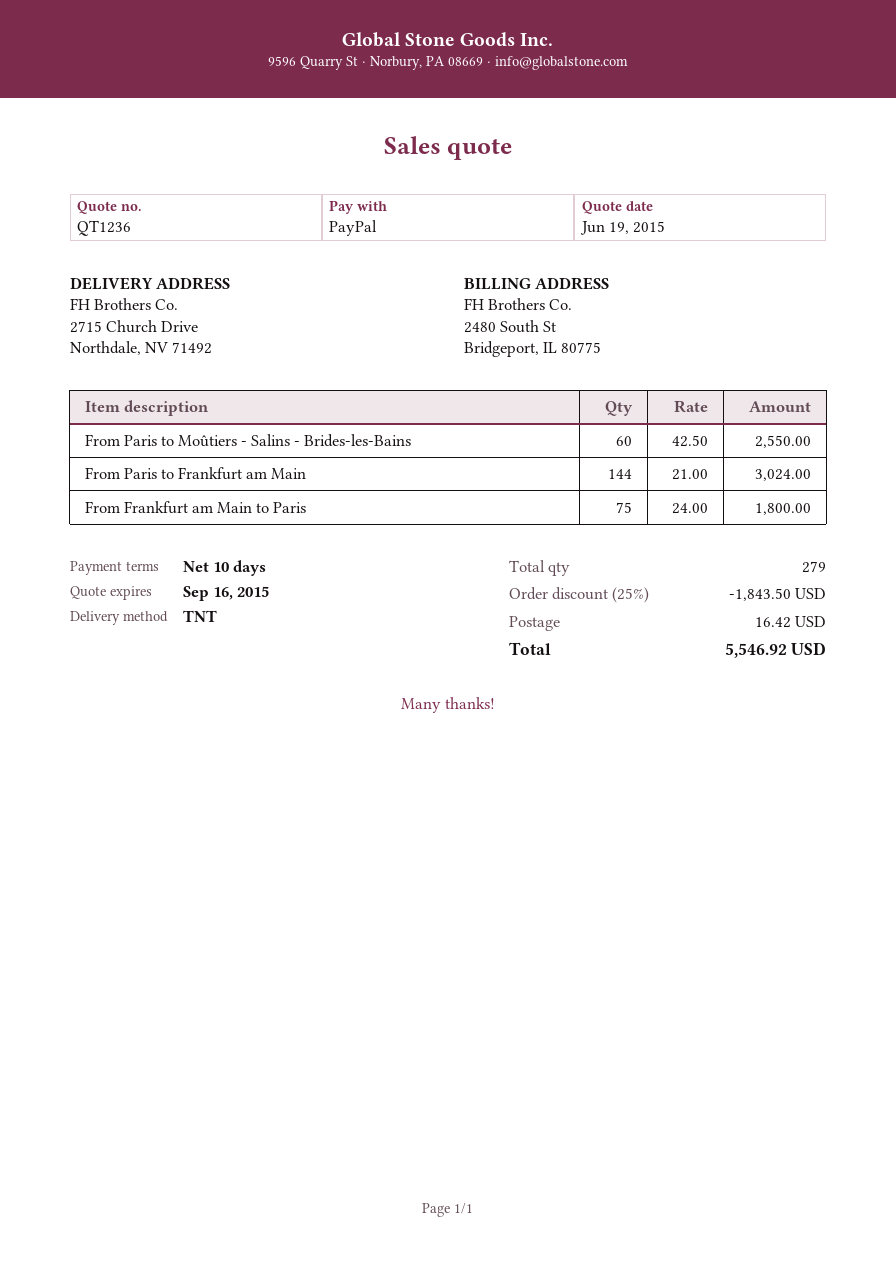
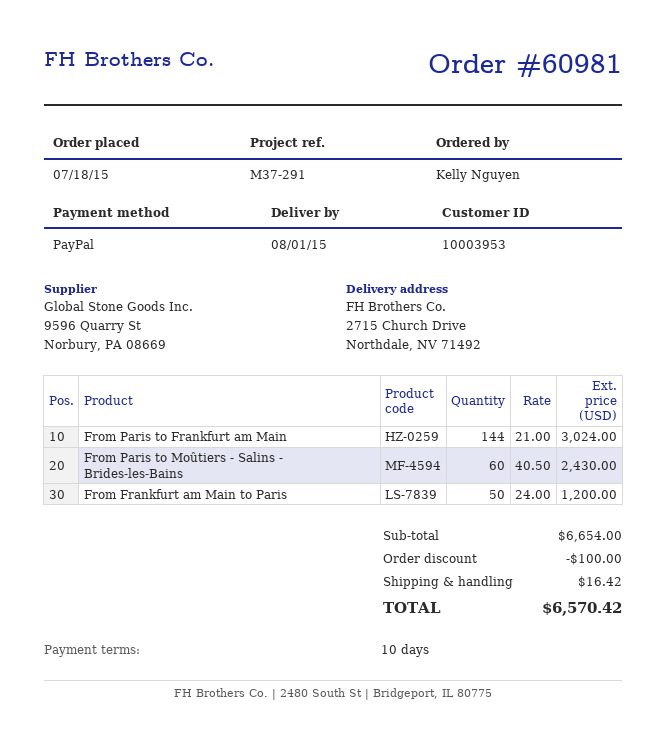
From Paris to Moûtiers - Salins - Brides-les-Bains: 60 x 42.50 = 2550.00 -> 60 x 40.50 = 2430.00
From Frankfurt am Main to Paris: 75 x 24.00 = 1800.00 -> 50 x 24.00 = 1200.00
discount: 1843.50 -> 100.00
total: 5546.92 -> 6570.42

